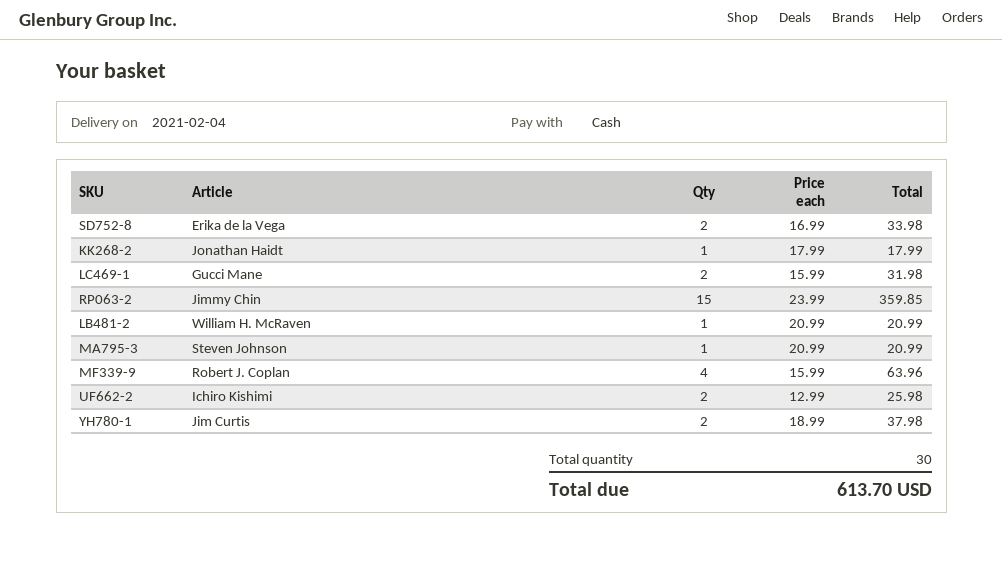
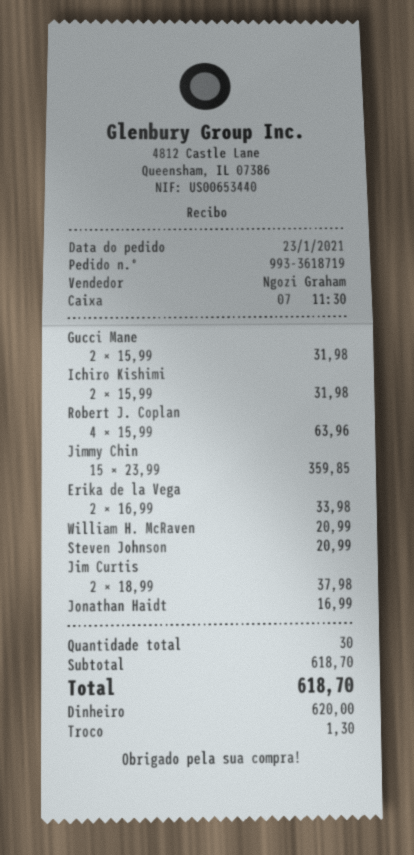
Jonathan Haidt: 1 x 17.99 = 17.99 -> 1 x 16.99 = 16.99
Ichiro Kishimi: 2 x 12.99 = 25.98 -> 2 x 15.99 = 31.98
total: 613.70 -> 618.70

